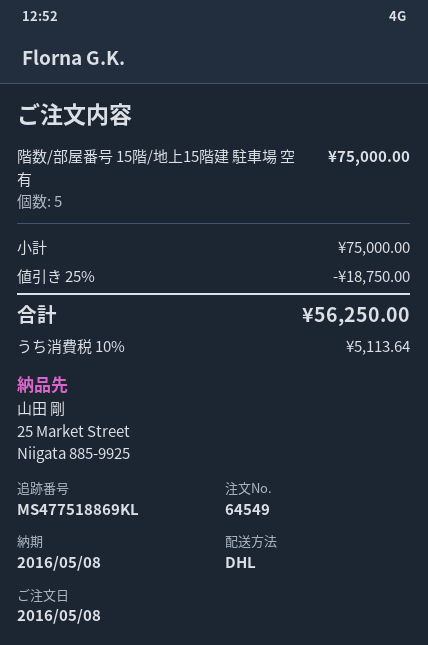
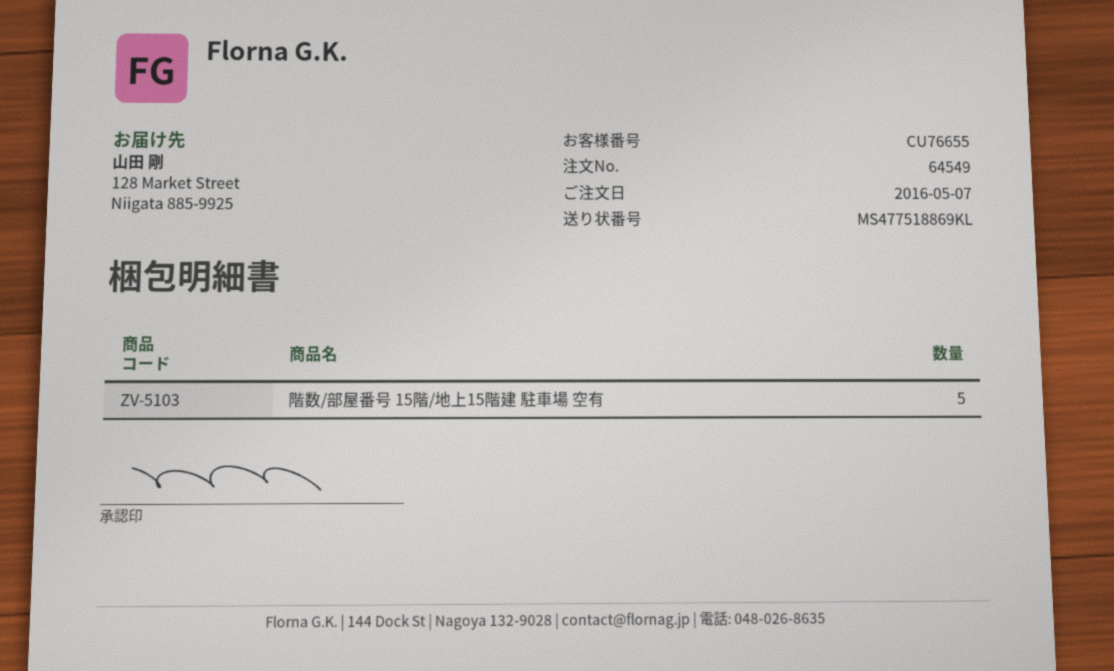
order date: 2016-05-08 -> 2016-05-07
ship to: 25 Market Street, Niigata 885-9925 -> 128 Market Street, Niigata 885-9925

